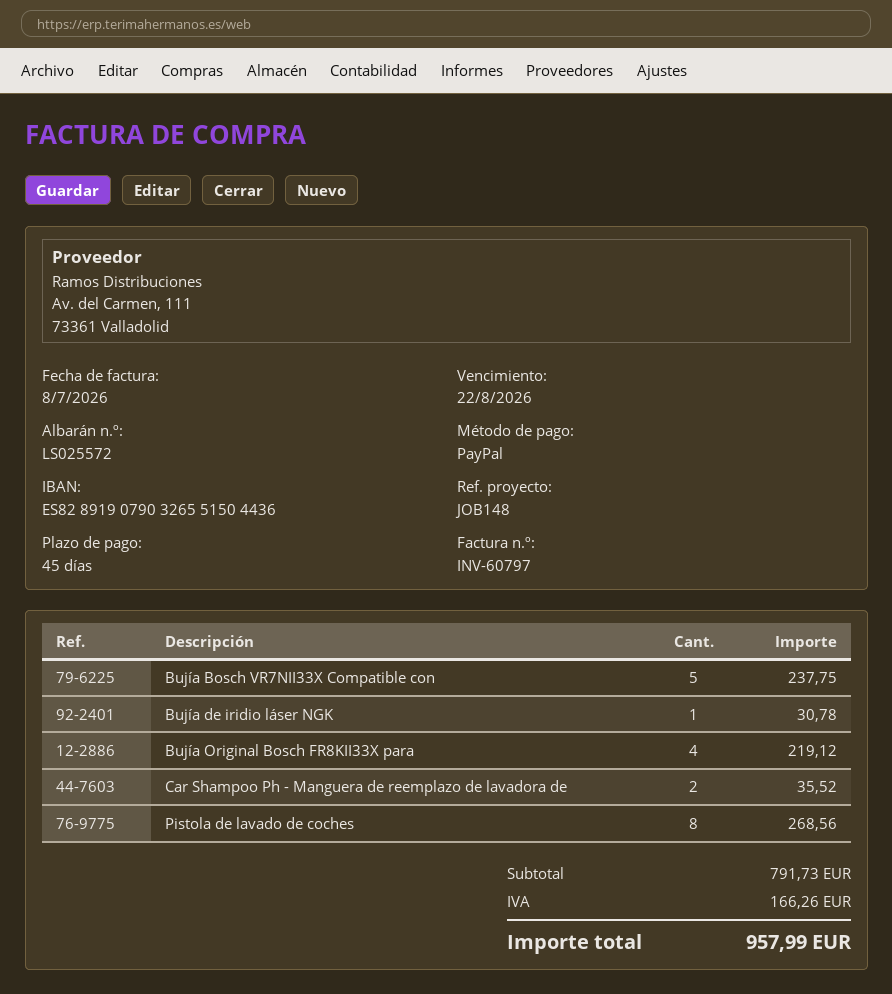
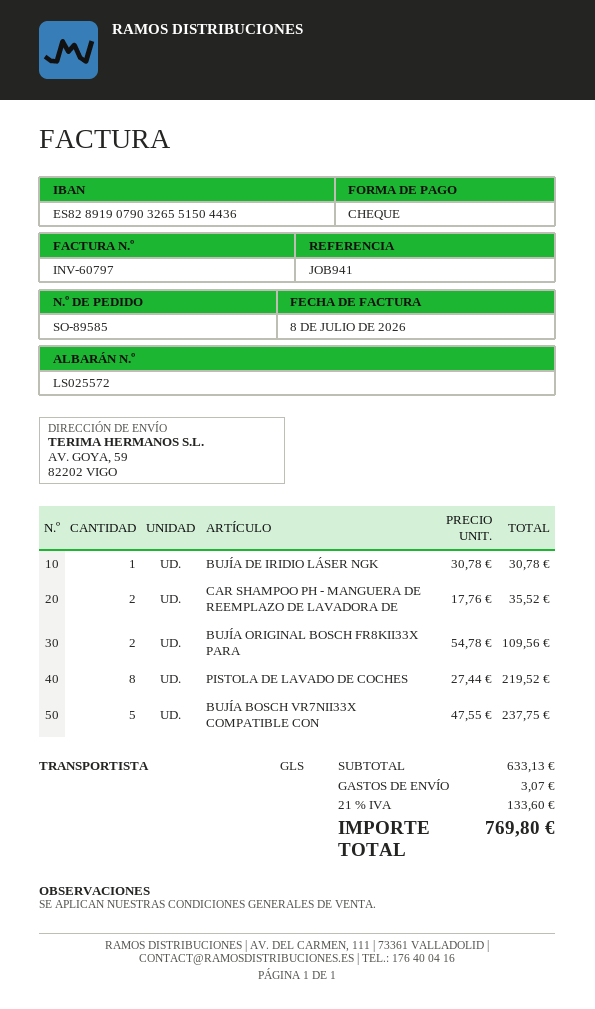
reference: JOB148 -> JOB941
payment method: PayPal -> cheque
Bujía Original Bosch FR8KII33X para: 4 for 219.12 -> 2 for 109.56
Pistola de lavado de coches: 8 for 268.56 -> 8 for 219.52
subtotal: 791.73 -> 633.13
shipping: none -> 3.07
tax: 166.26 -> 133.60
total: 957.99 -> 769.80

